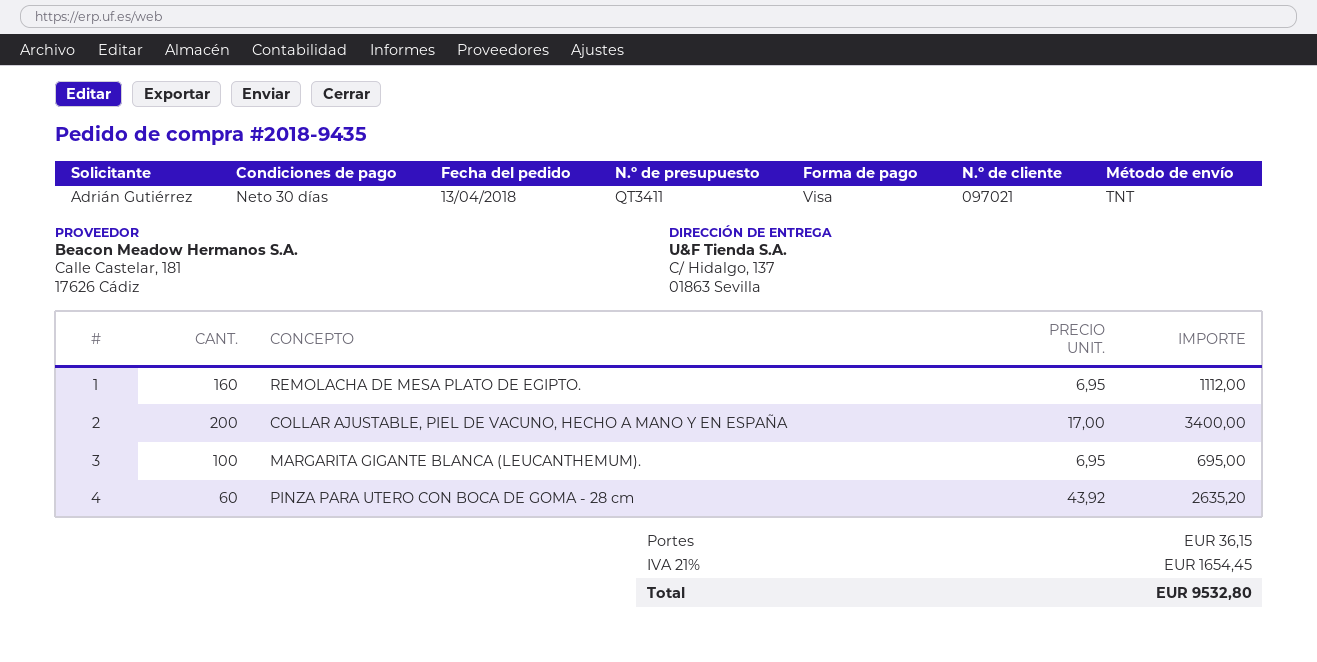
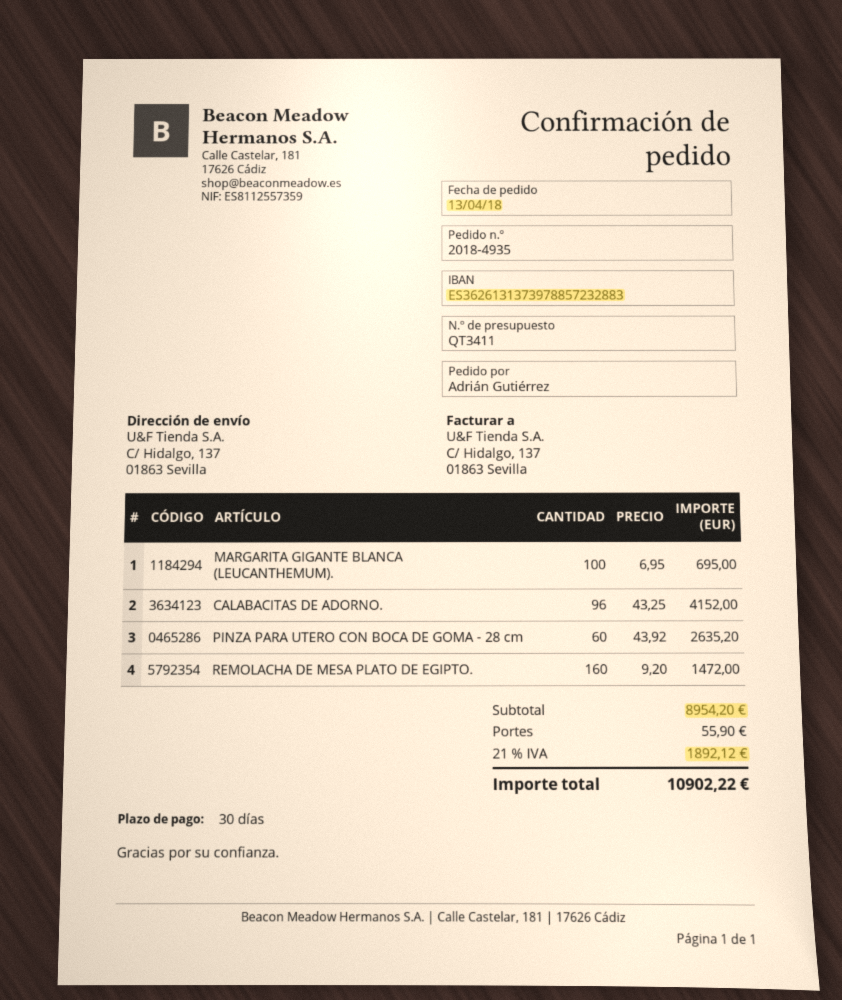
order number: 2018-9435 -> 2018-4935
REMOLACHA DE MESA PLATO DE EGIPTO.: 160 x 6.95 = 1112.00 -> 160 x 9.20 = 1472.00
COLLAR AJUSTABLE, PIEL DE VACUNO, HECHO A MANO Y EN ESPAÑA: 200 x 17.00 = 3400.00 -> none
CALABACITAS DE ADORNO.: none -> 96 x 43.25 = 4152.00
shipping: 36.15 -> 55.90
tax: 21% = 1654.45 -> 21% = 1892.12
total: 9532.80 -> 10902.22

